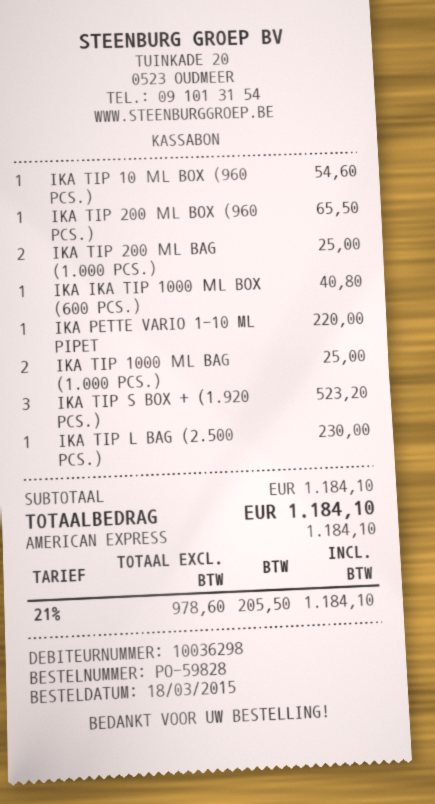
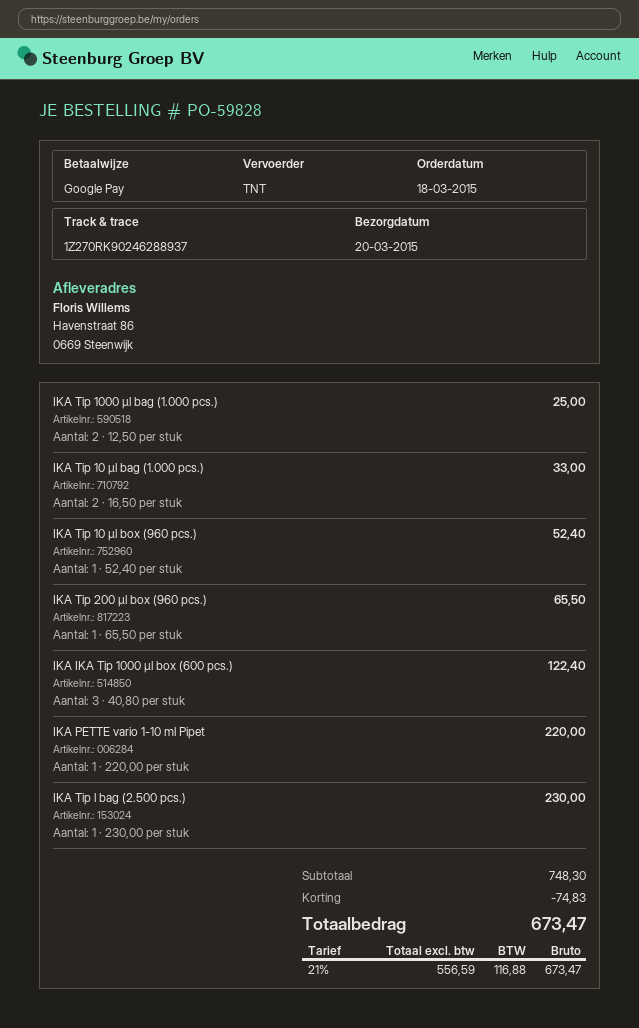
payment method: American Express -> Google Pay
IKA TIP 10 ΜL BOX (960 PCS.): 1 for 54.60 -> 1 for 52.40
IKA TIP 200 ΜL BAG (1.000 PCS.): 2 for 25.00 -> none
IKA IKA TIP 1000 ΜL BOX (600 PCS.): 1 for 40.80 -> 3 for 122.40
IKA TIP S BOX + (1.920 PCS.): 3 for 523.20 -> none
IKA Tip 10 µl bag (1.000 pcs.): none -> 2 for 33.00
subtotal: 1184.10 -> 748.30
discount: none -> 74.83
net: 978.60 -> 556.59
tax: 21% = 205.50 -> 21% = 116.88
total: 1184.10 -> 673.47

